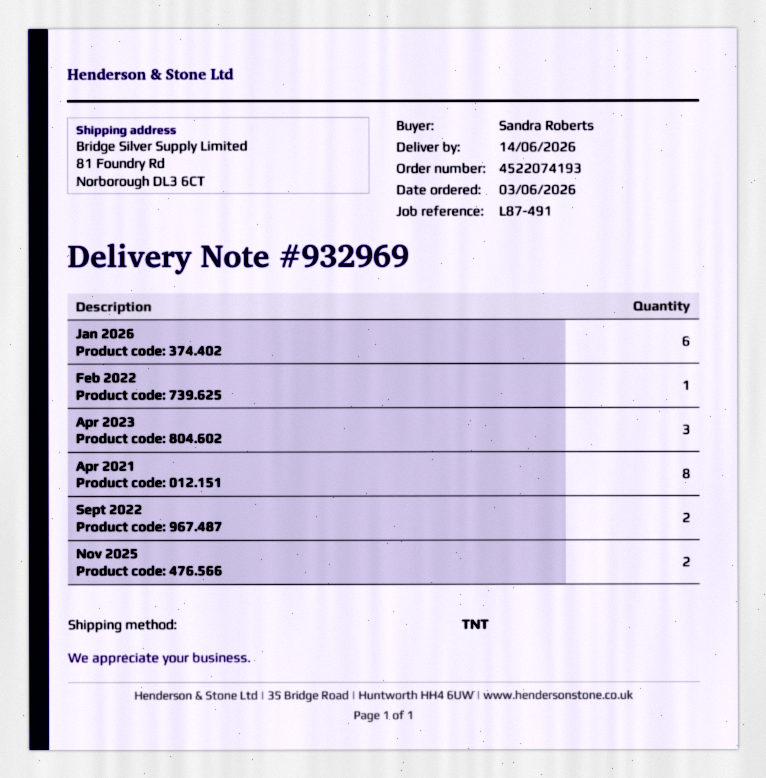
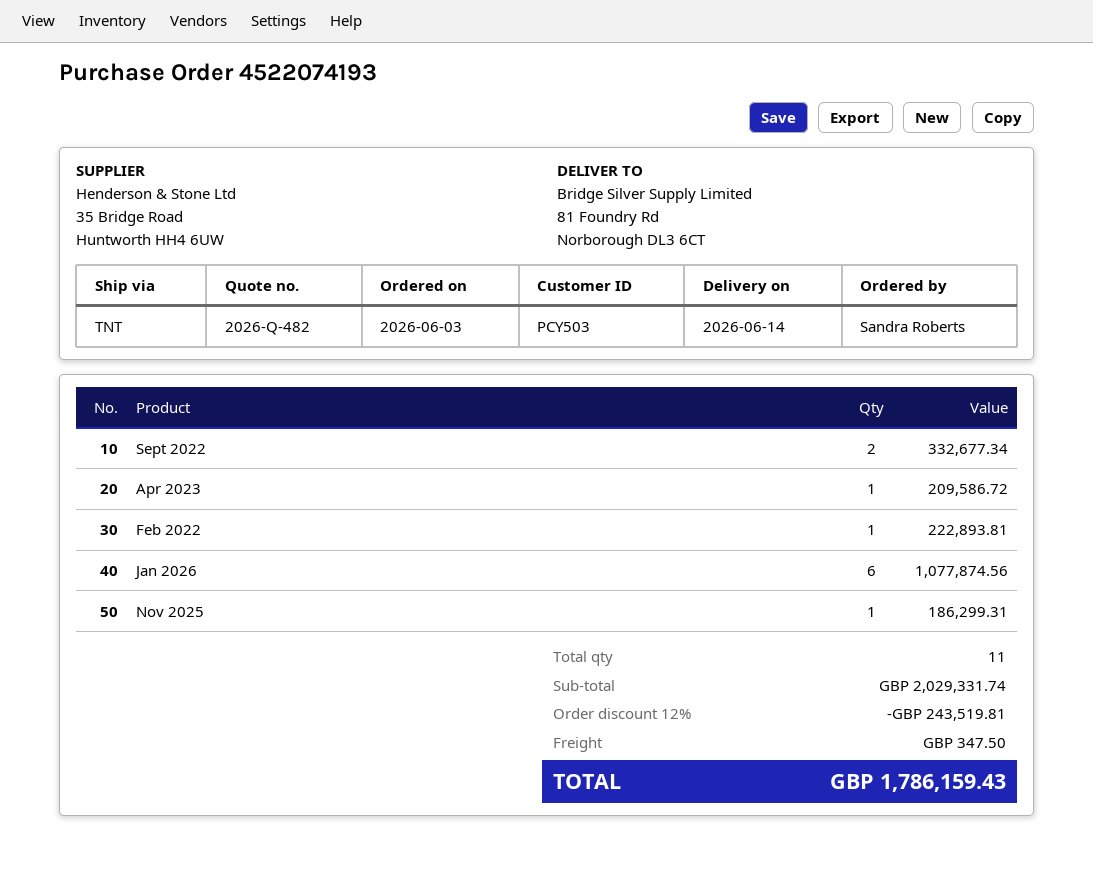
Apr 2023: 3 -> 1
Apr 2021: 8 -> none
Nov 2025: 2 -> 1

